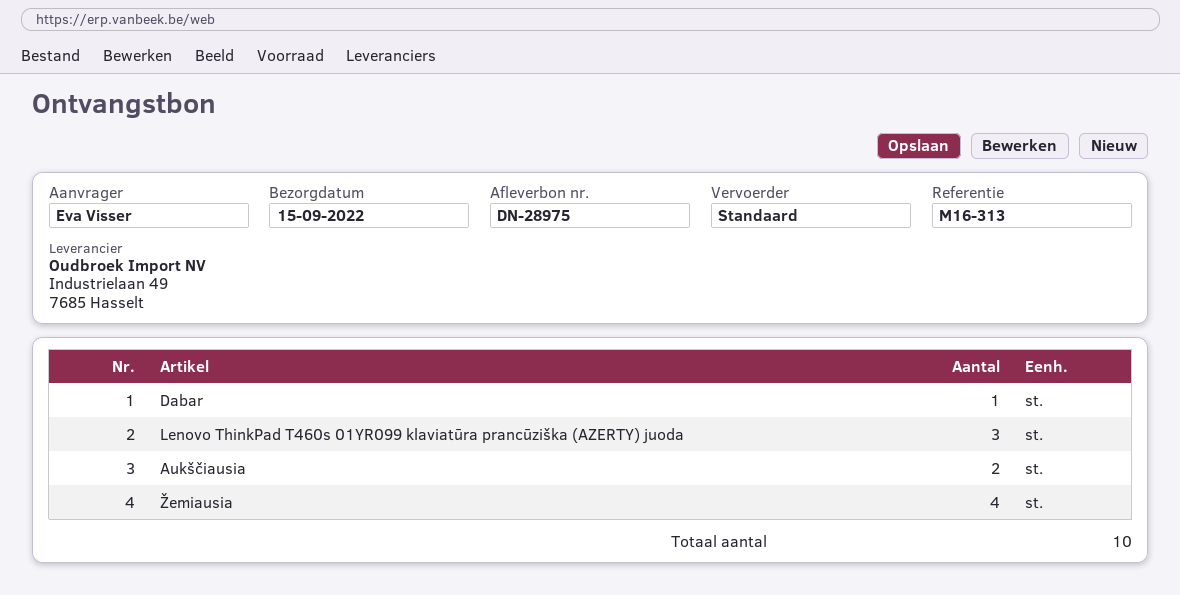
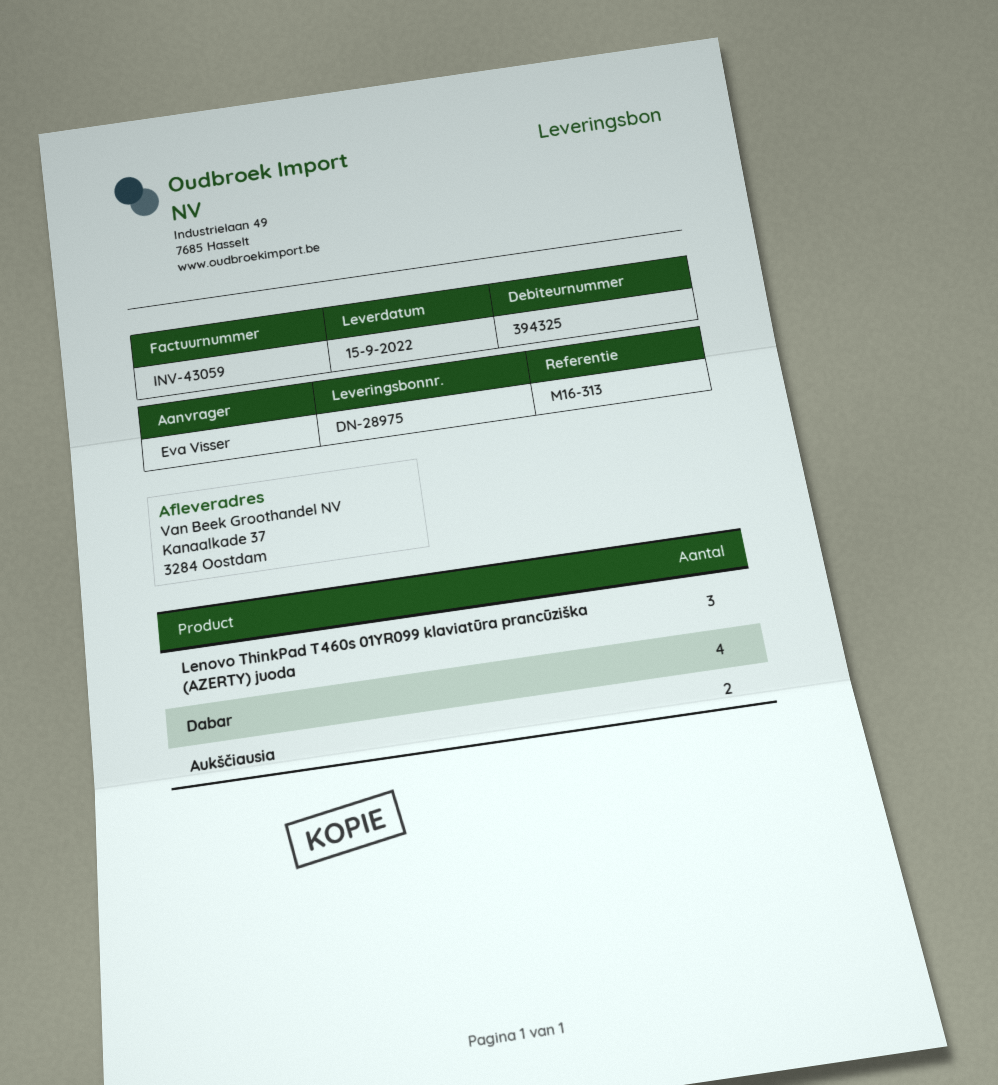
Dabar: 1 -> 4
Žemiausia: 4 -> none

